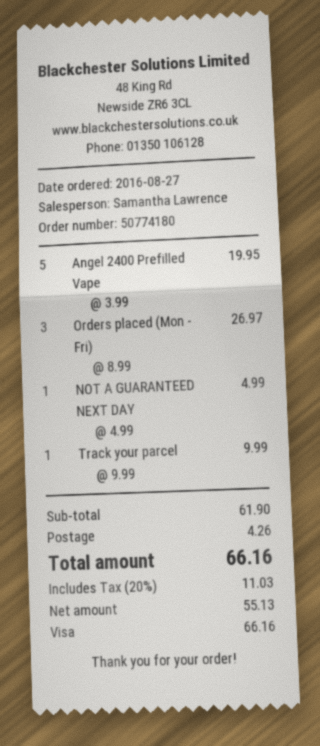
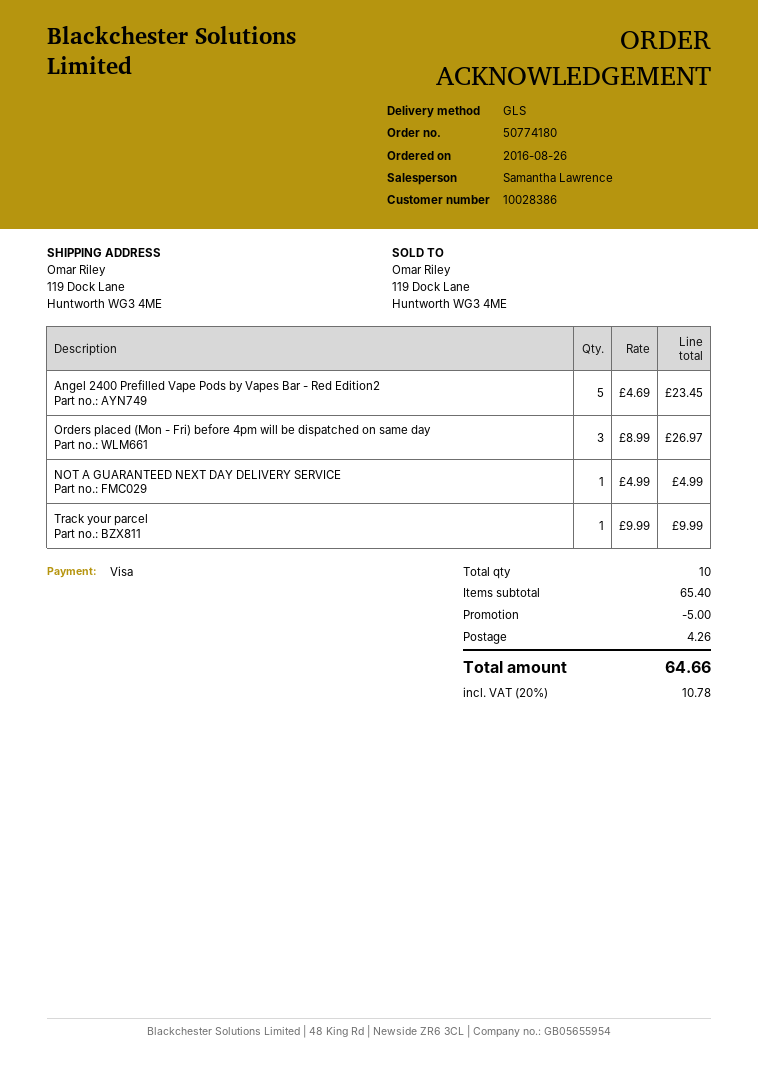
order date: 2016-08-27 -> 2016-08-26
Angel 2400 Prefilled Vape: 5 x 3.99 = 19.95 -> 5 x 4.69 = 23.45
subtotal: 61.90 -> 65.40
discount: none -> 5.00
tax: 20% = 11.03 -> 20% = 10.78
total: 66.16 -> 64.66

